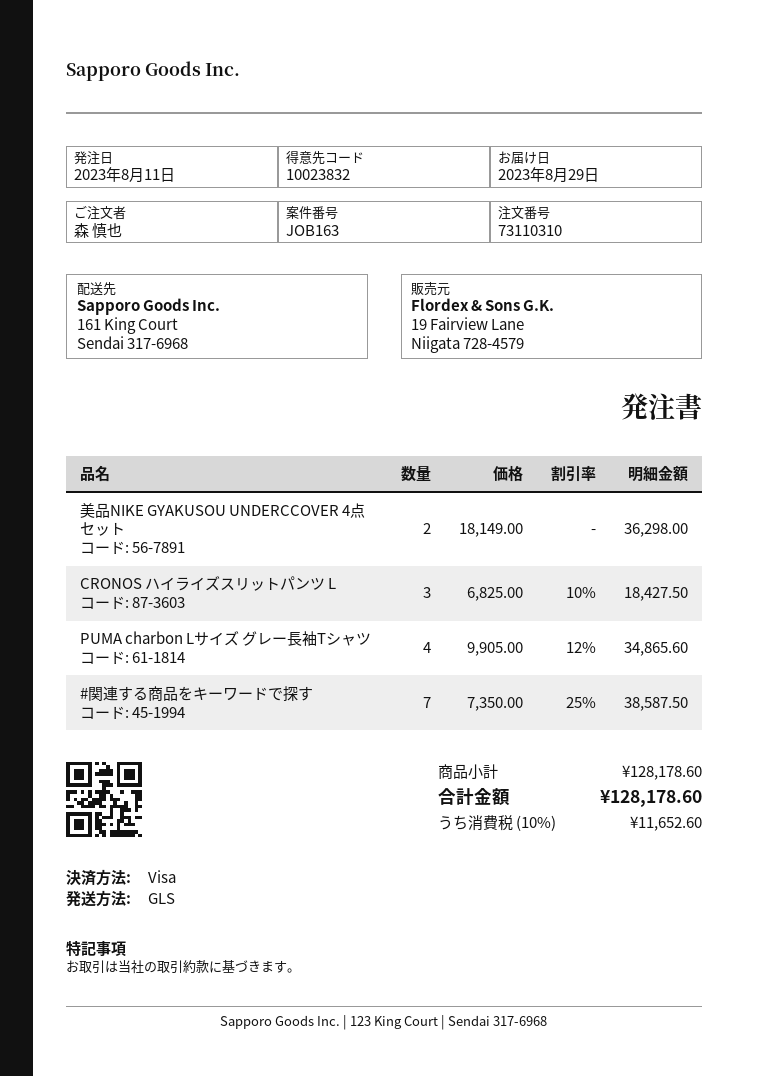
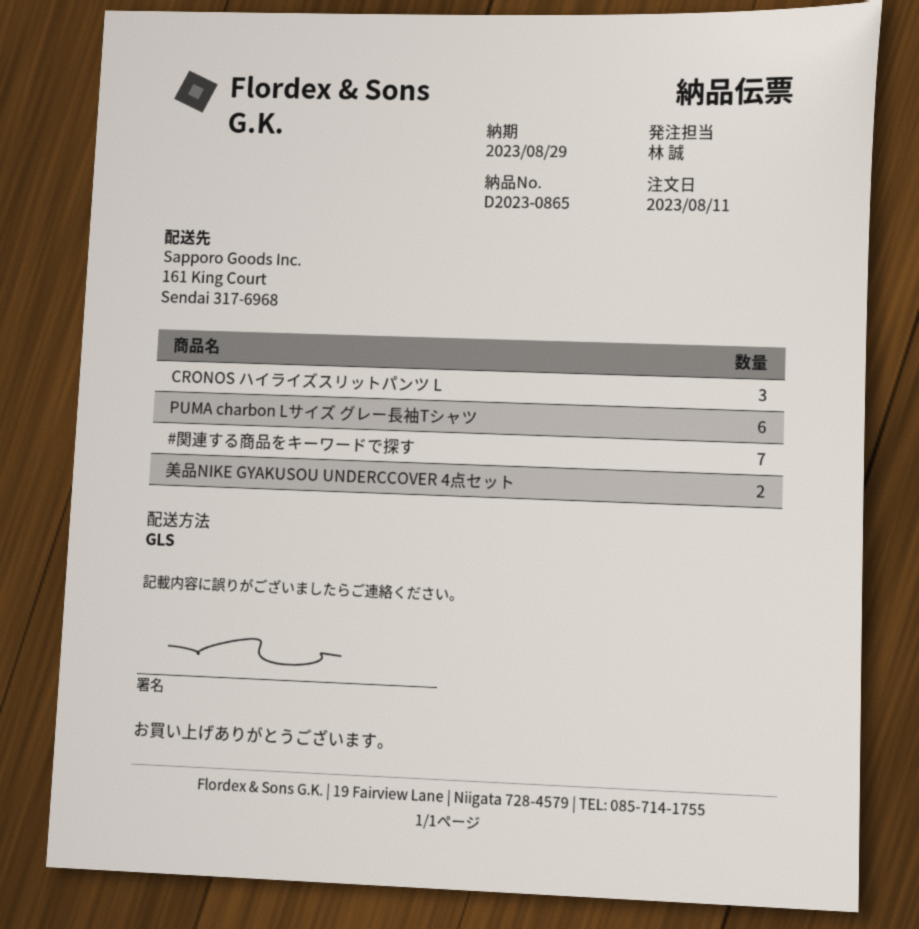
ordered by: 森 慎也 -> 林 誠
PUMA charbon Lサイズ グレー長袖Tシャツ: 4 -> 6

